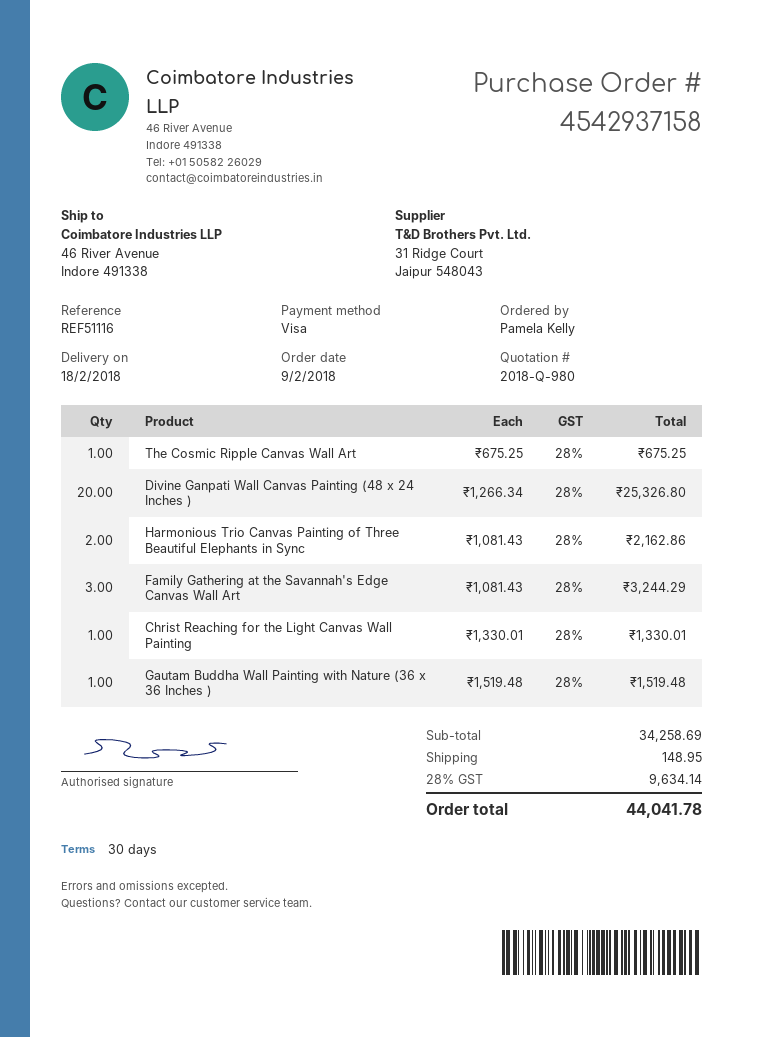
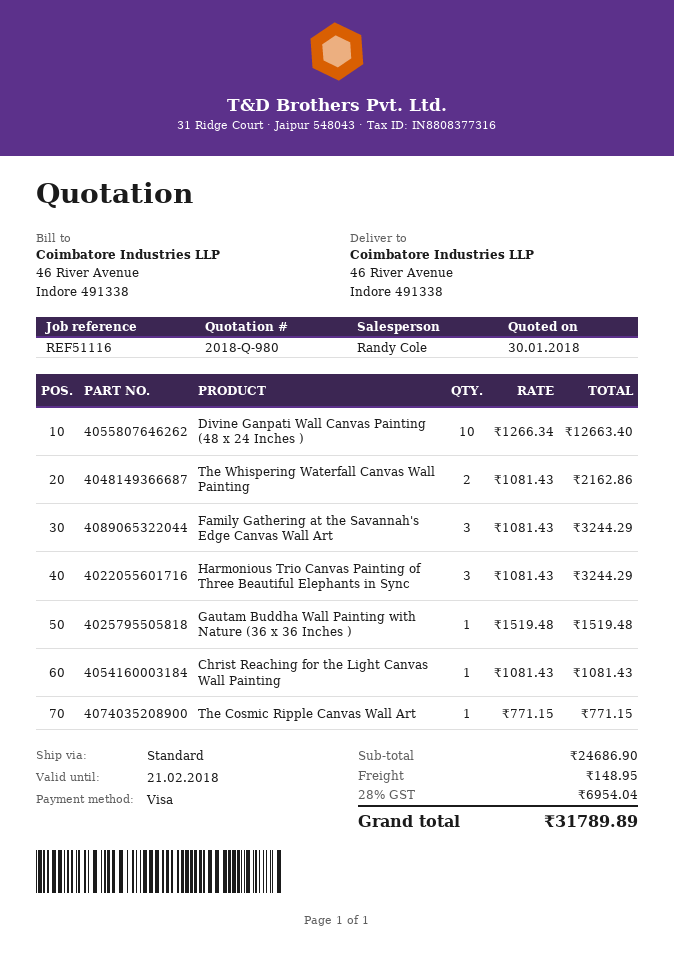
The Cosmic Ripple Canvas Wall Art: 1 x 675.25 = 675.25 -> 1 x 771.15 = 771.15
Divine Ganpati Wall Canvas Painting (48 x 24 Inches ): 20 x 1266.34 = 25326.80 -> 10 x 1266.34 = 12663.40
Harmonious Trio Canvas Painting of Three Beautiful Elephants in Sync: 2 x 1081.43 = 2162.86 -> 3 x 1081.43 = 3244.29
Christ Reaching for the Light Canvas Wall Painting: 1 x 1330.01 = 1330.01 -> 1 x 1081.43 = 1081.43
The Whispering Waterfall Canvas Wall Painting: none -> 2 x 1081.43 = 2162.86
subtotal: 34258.69 -> 24686.90
tax: 28% = 9634.14 -> 28% = 6954.04
total: 44041.78 -> 31789.89

